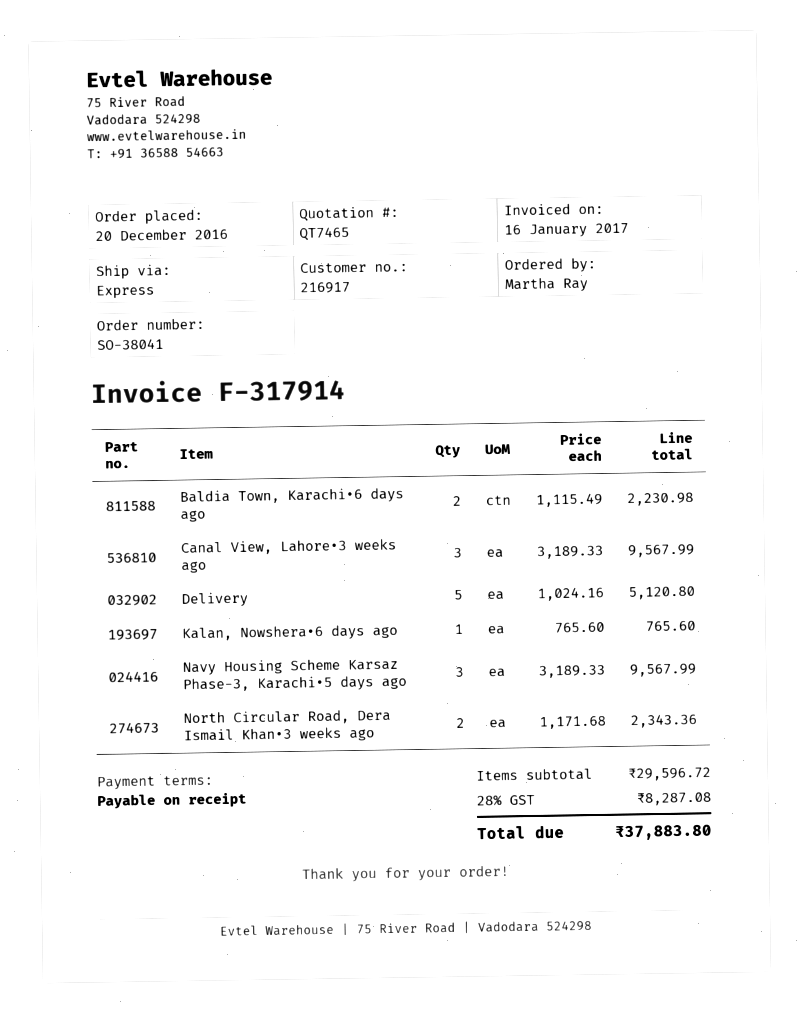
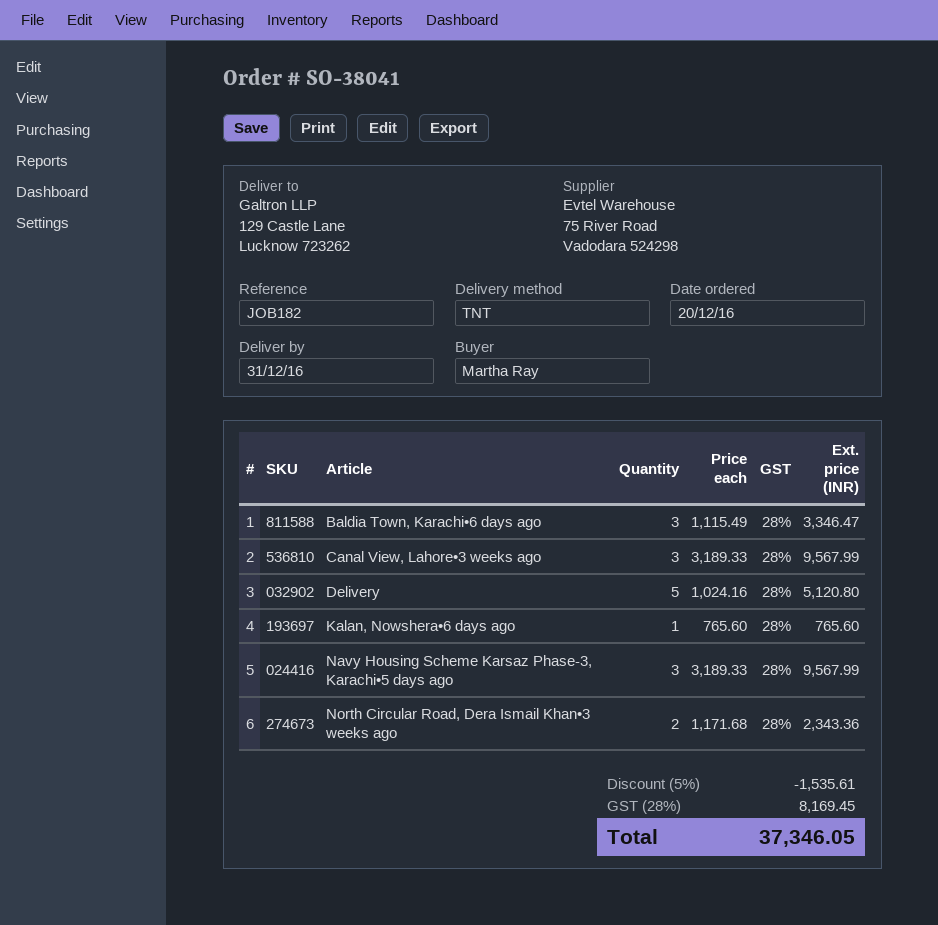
shipping method: express -> TNT
Baldia Town, Karachi•6 days ago: 2 x 1115.49 = 2230.98 -> 3 x 1115.49 = 3346.47
discount: none -> 5% = 1535.61
tax: 28% = 8287.08 -> 28% = 8169.45
total: 37883.80 -> 37346.05

